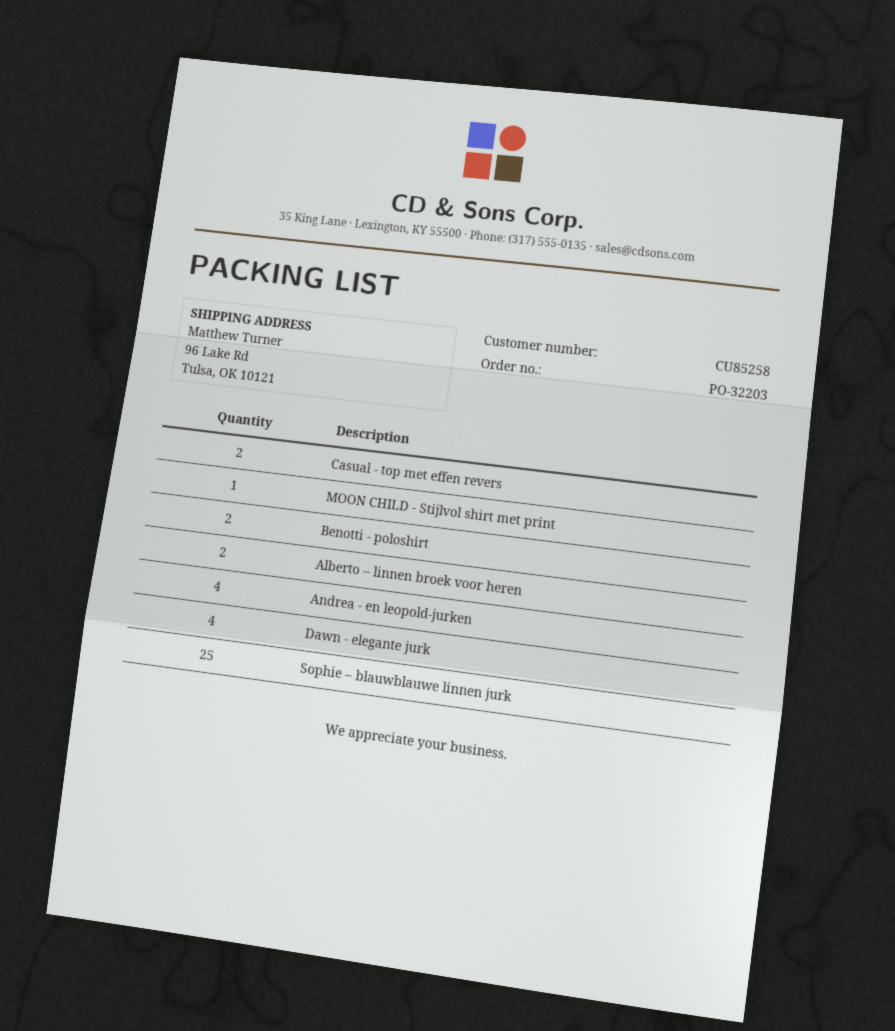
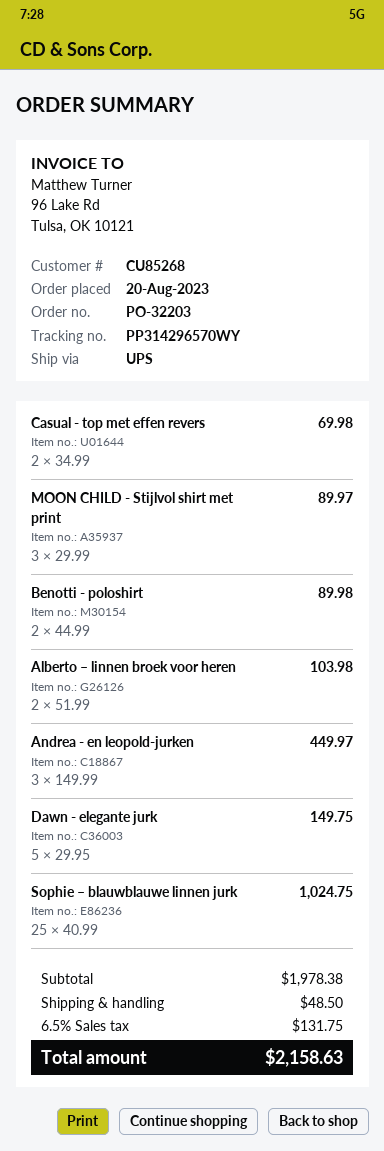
customer number: CU85258 -> CU85268
MOON CHILD - Stijlvol shirt met print: 1 -> 3
Andrea - en leopold-jurken: 4 -> 3
Dawn - elegante jurk: 4 -> 5

